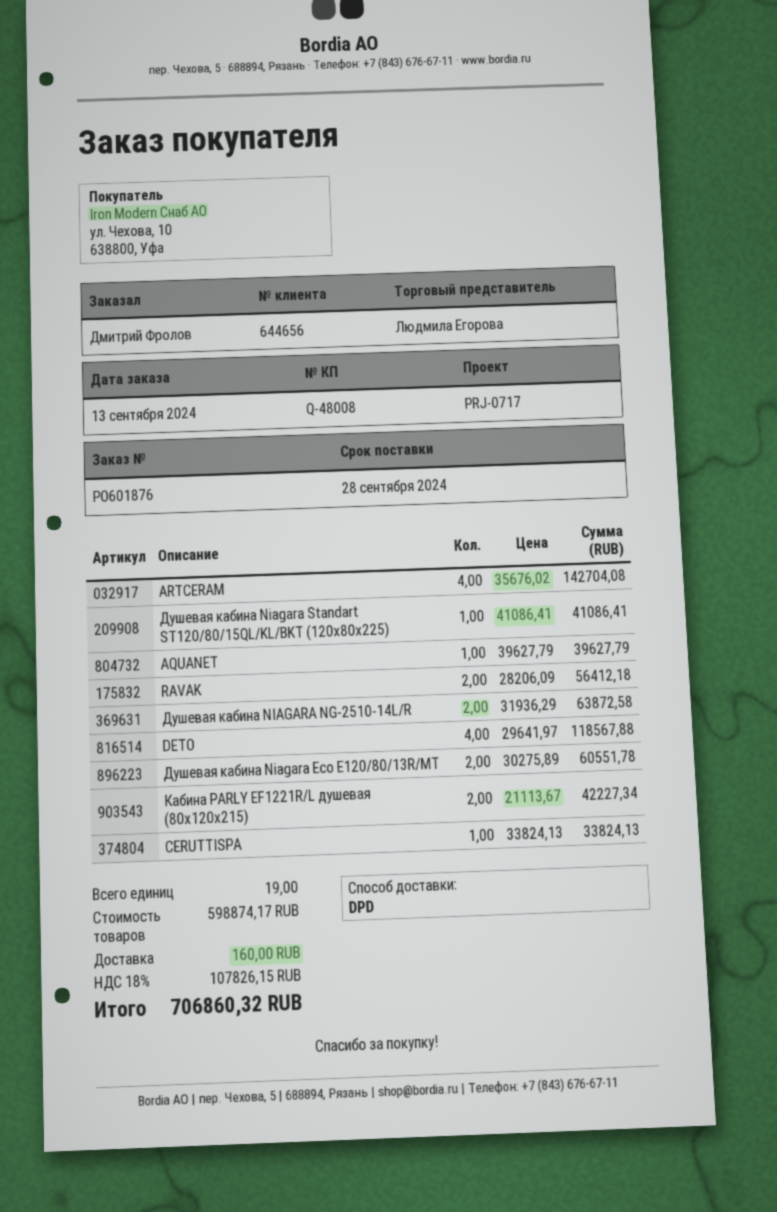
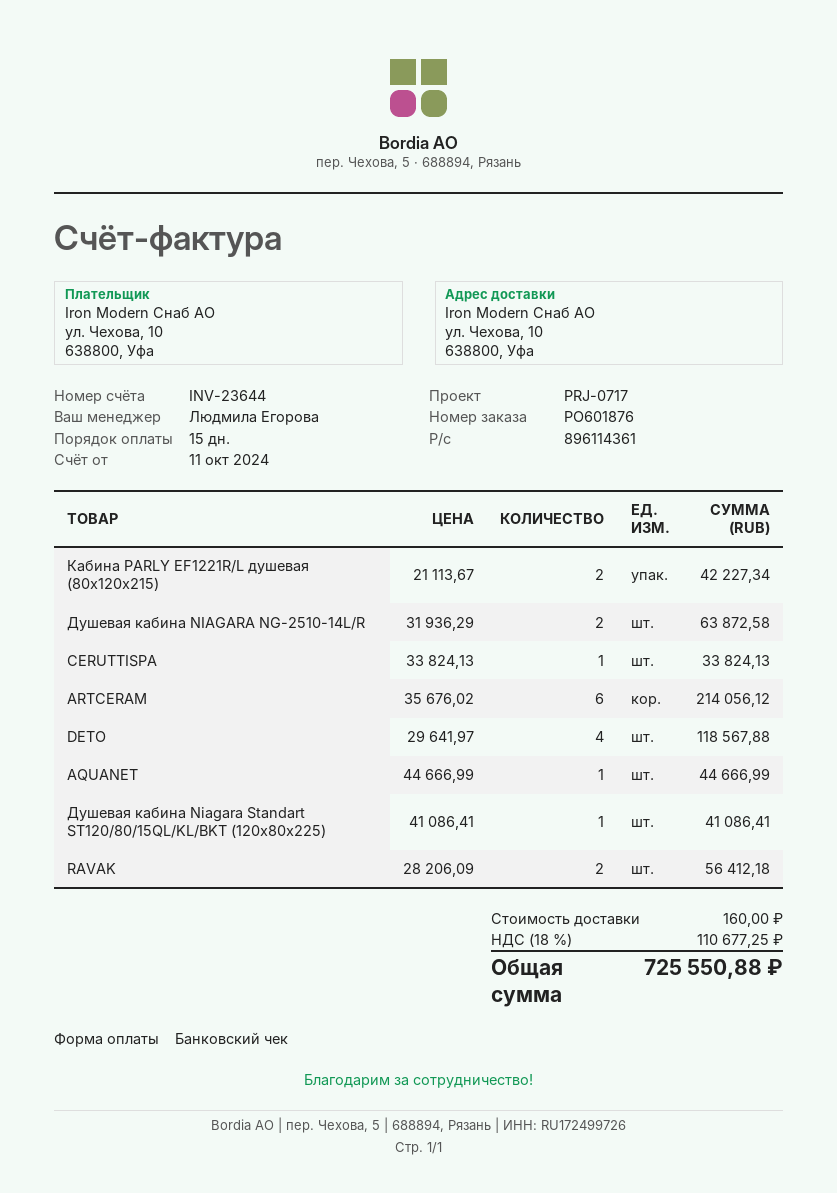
ARTCERAM: 4 x 35676.02 = 142704.08 -> 6 x 35676.02 = 214056.12
AQUANET: 1 x 39627.79 = 39627.79 -> 1 x 44666.99 = 44666.99
Душевая кабина Niagara Eco E120/80/13R/MT: 2 x 30275.89 = 60551.78 -> none
tax: 18% = 107826.15 -> 18% = 110677.25
total: 706860.32 -> 725550.88

